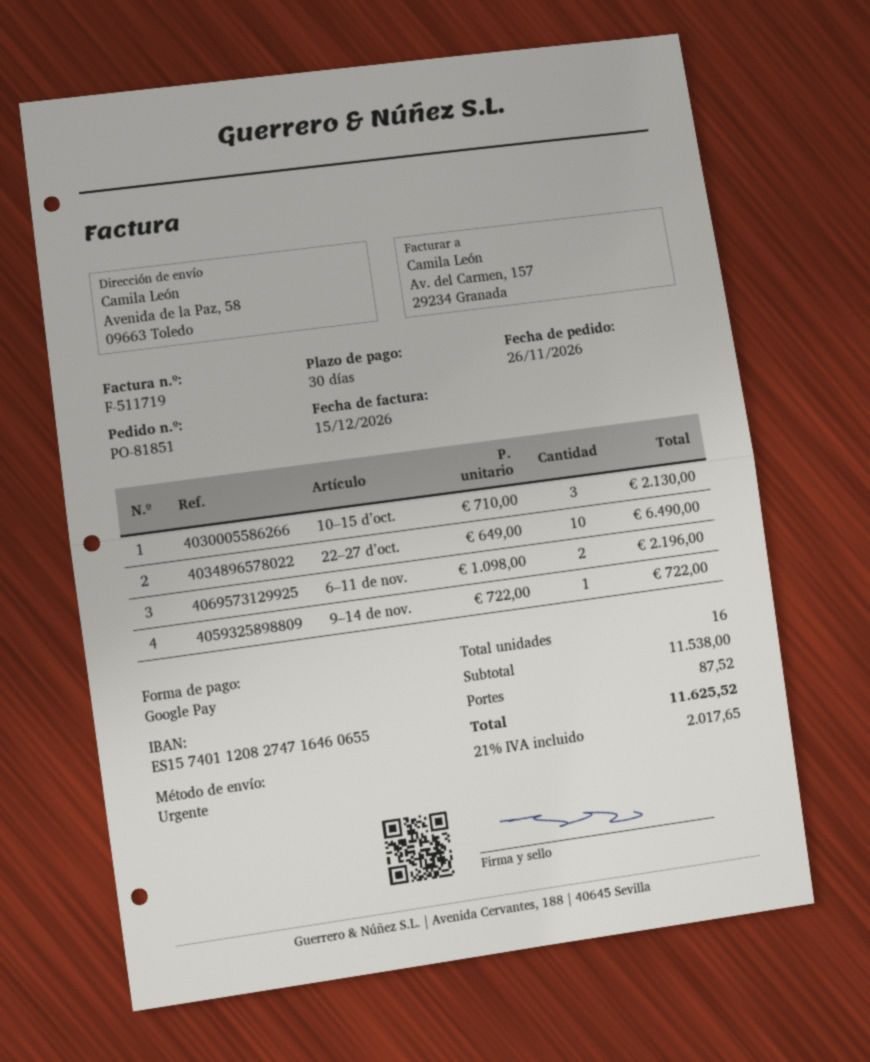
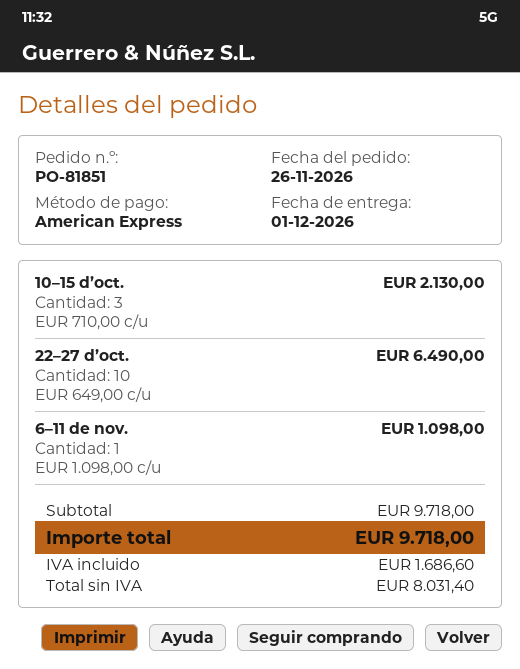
payment method: Google Pay -> American Express
6–11 de nov.: 2 x 1098.00 = 2196.00 -> 1 x 1098.00 = 1098.00
9–14 de nov.: 1 x 722.00 = 722.00 -> none
subtotal: 11538.00 -> 9718.00
shipping: 87.52 -> none
tax: 2017.65 -> 1686.60
total: 11625.52 -> 9718.00

